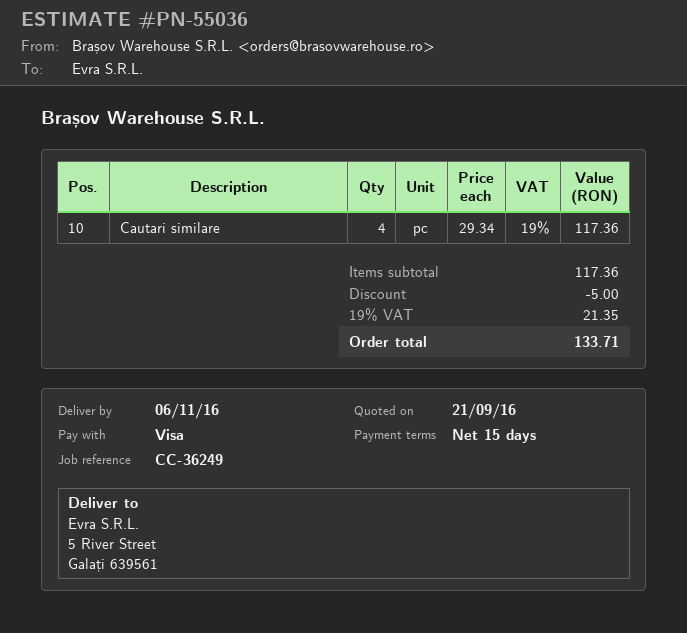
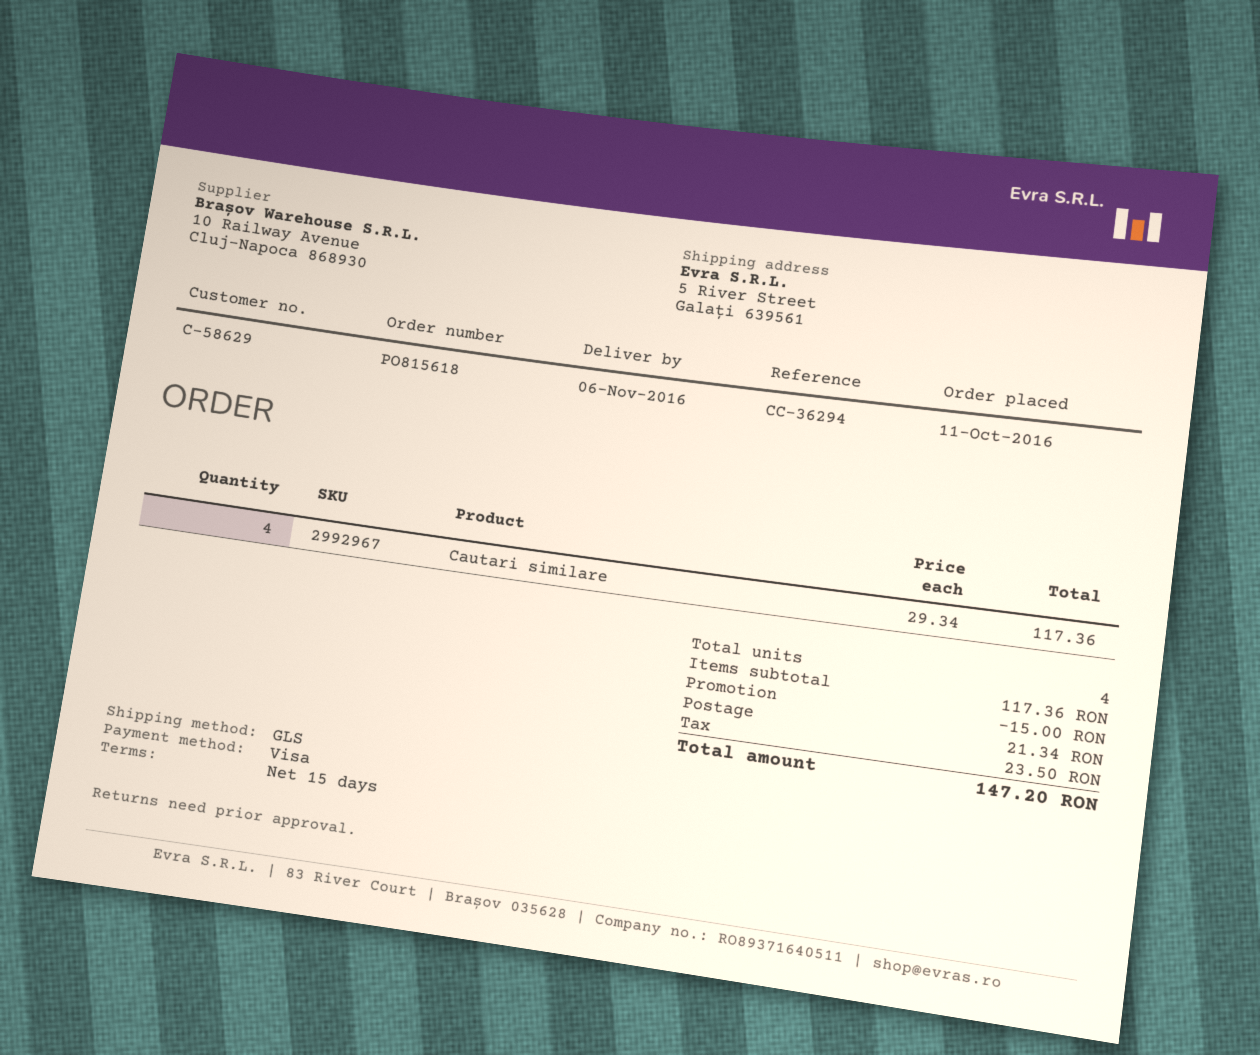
reference: CC-36249 -> CC-36294
discount: 5.00 -> 15.00
shipping: none -> 21.34
tax: 21.35 -> 23.50
total: 133.71 -> 147.20

